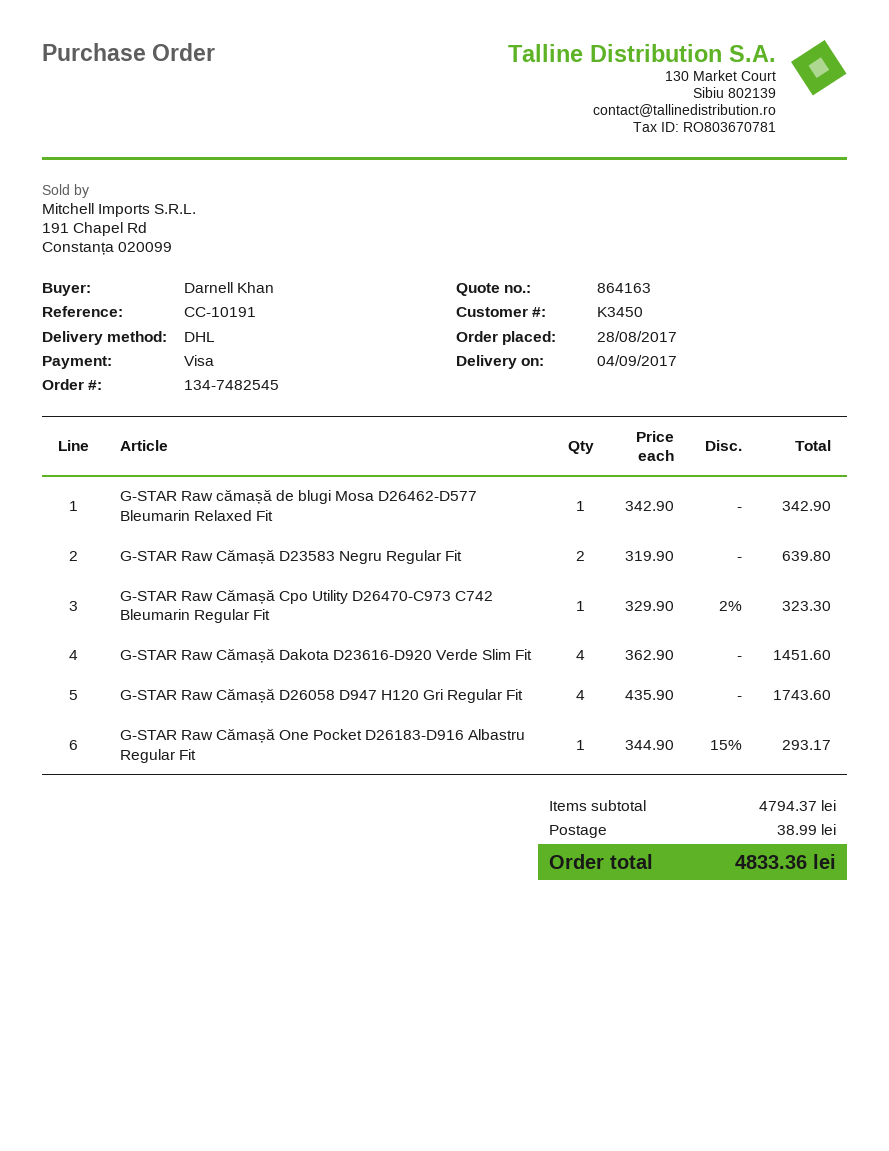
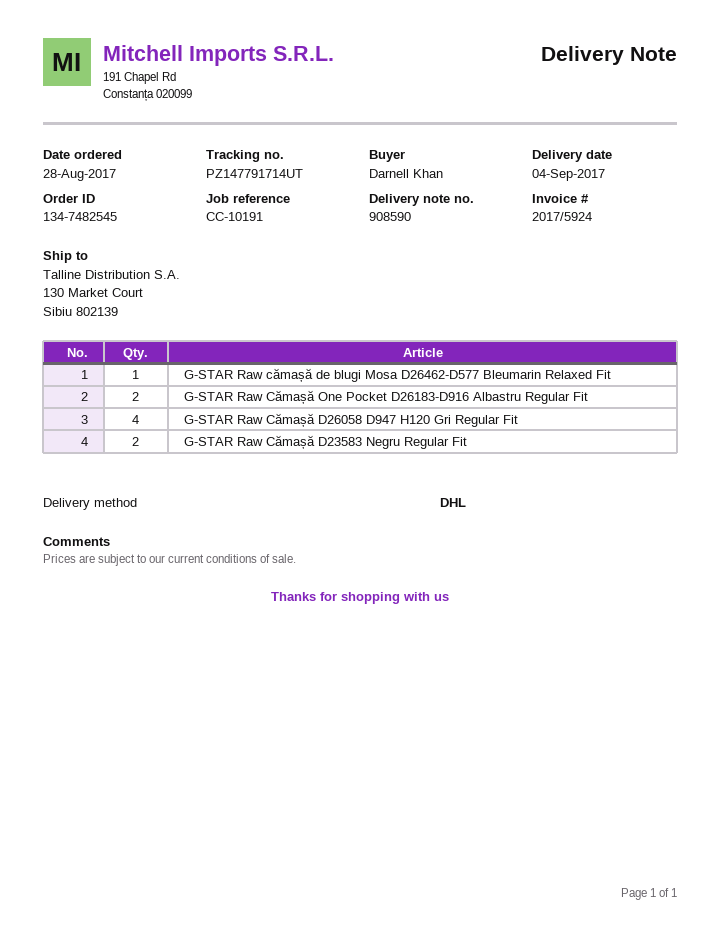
G-STAR Raw Cămașă Cpo Utility D26470-C973 C742 Bleumarin Regular Fit: 1 -> none
G-STAR Raw Cămașă Dakota D23616-D920 Verde Slim Fit: 4 -> none
G-STAR Raw Cămașă One Pocket D26183-D916 Albastru Regular Fit: 1 -> 2

